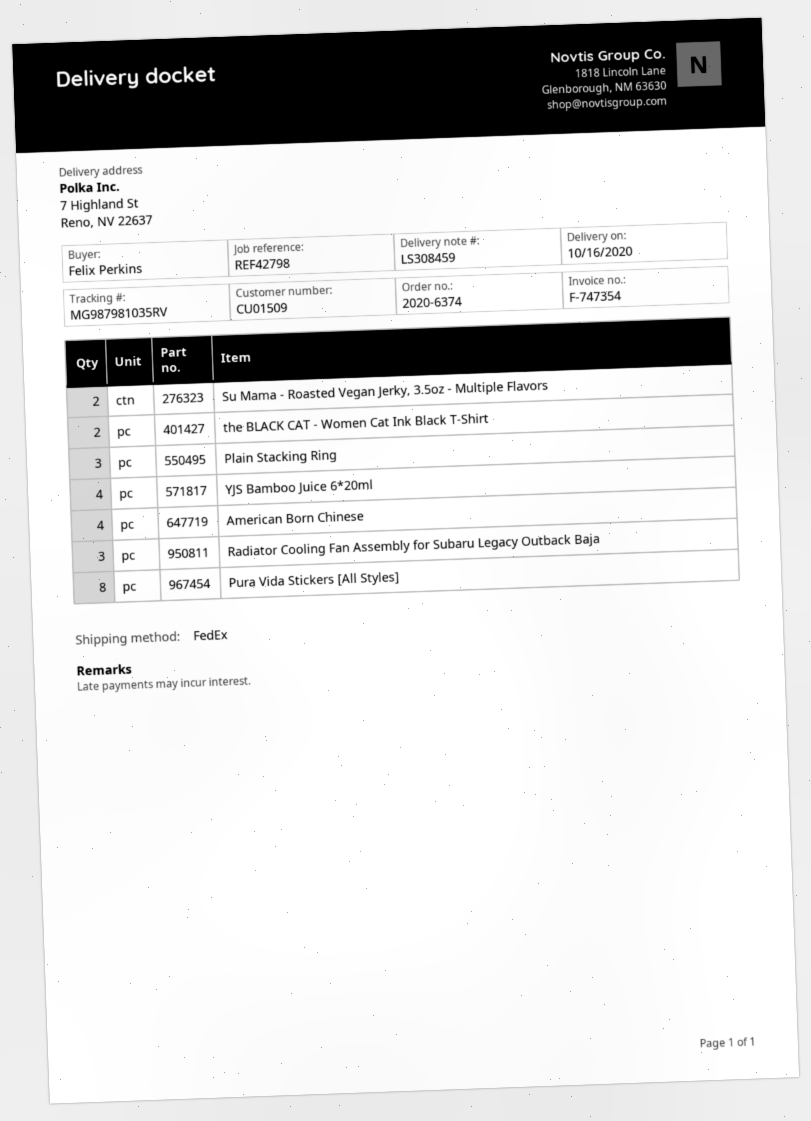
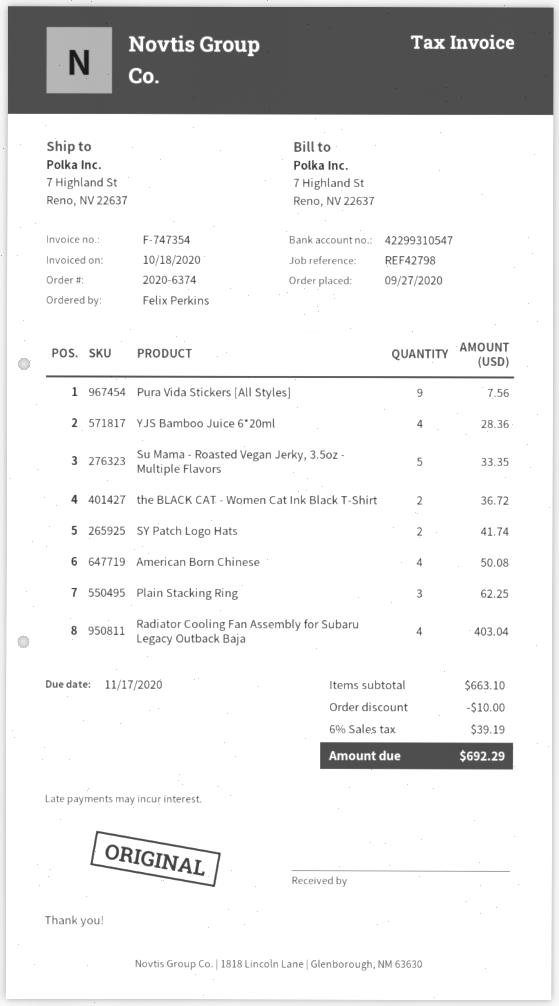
Su Mama - Roasted Vegan Jerky, 3.5oz - Multiple Flavors: 2 -> 5
Radiator Cooling Fan Assembly for Subaru Legacy Outback Baja: 3 -> 4
Pura Vida Stickers [All Styles]: 8 -> 9
SY Patch Logo Hats: none -> 2

